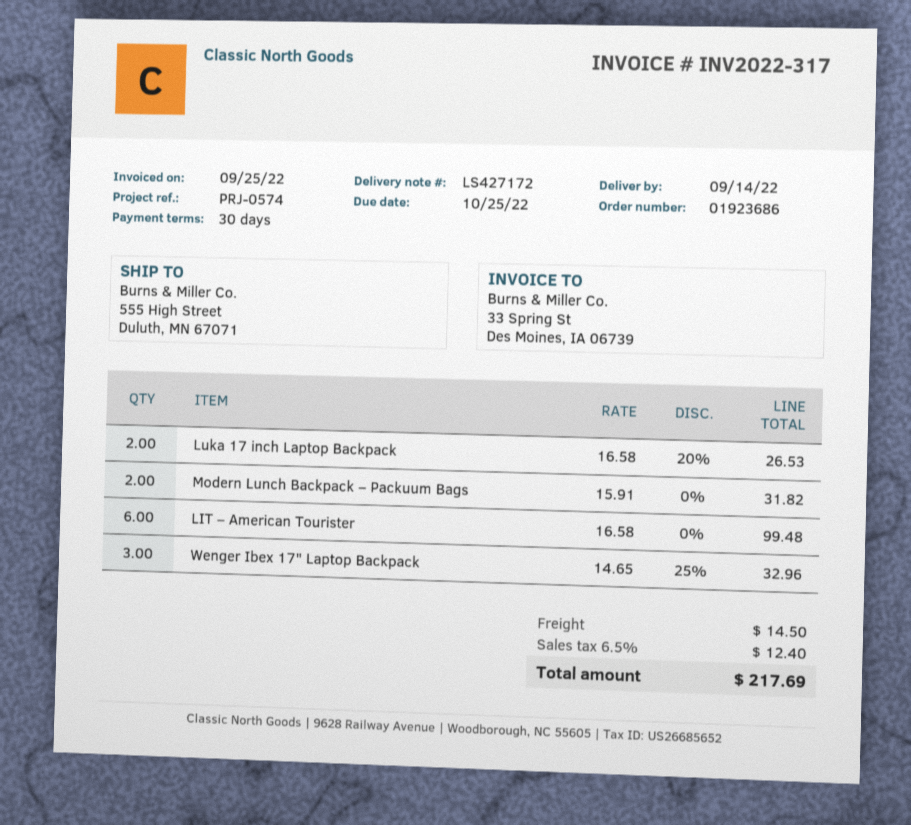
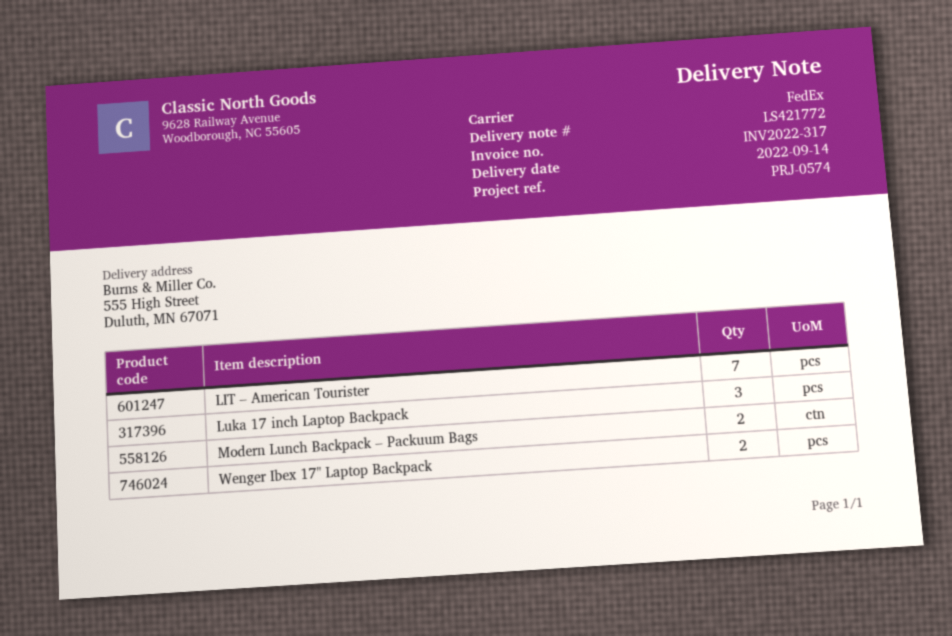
delivery note number: LS427172 -> LS421772
Luka 17 inch Laptop Backpack: 2 -> 3
LIT – American Tourister: 6 -> 7
Wenger Ibex 17" Laptop Backpack: 3 -> 2

